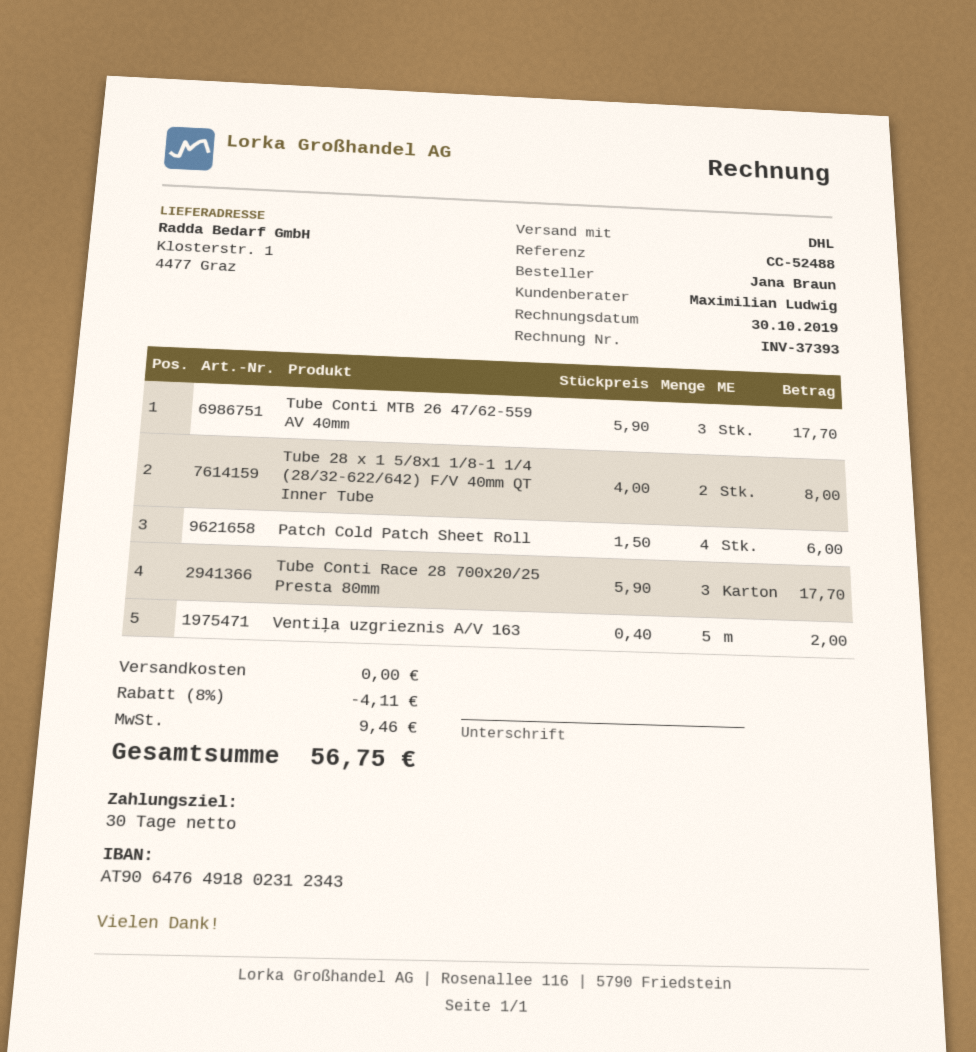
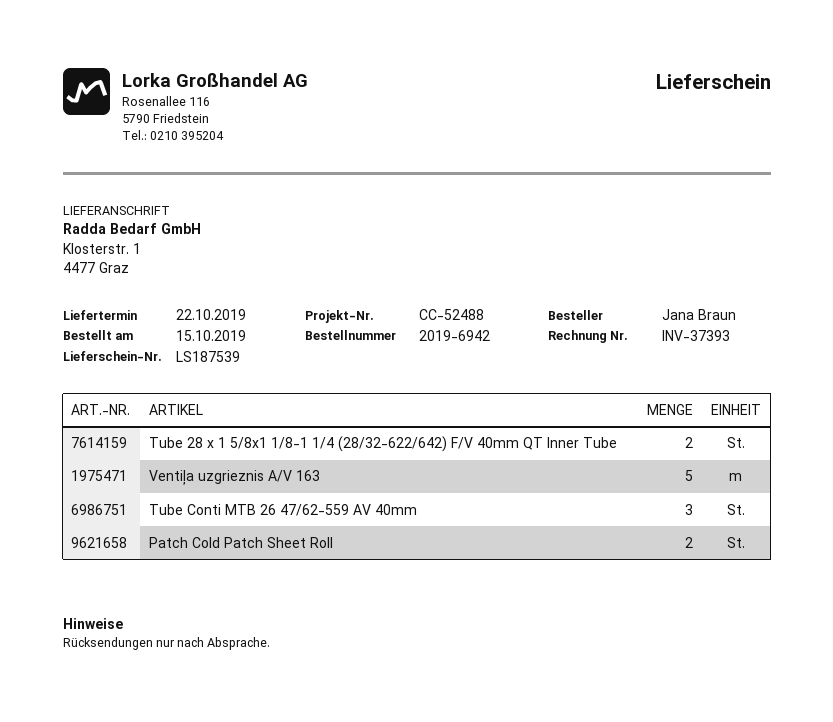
Patch Cold Patch Sheet Roll: 4 -> 2
Tube Conti Race 28 700x20/25 Presta 80mm: 3 -> none

